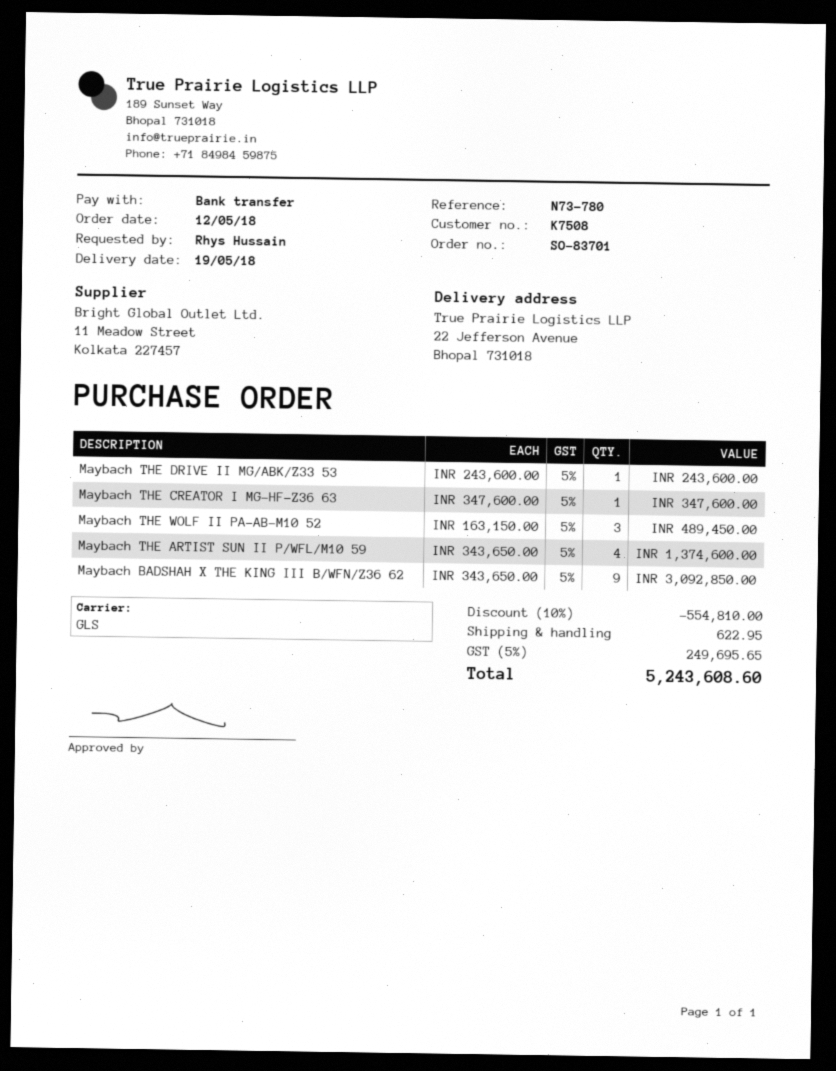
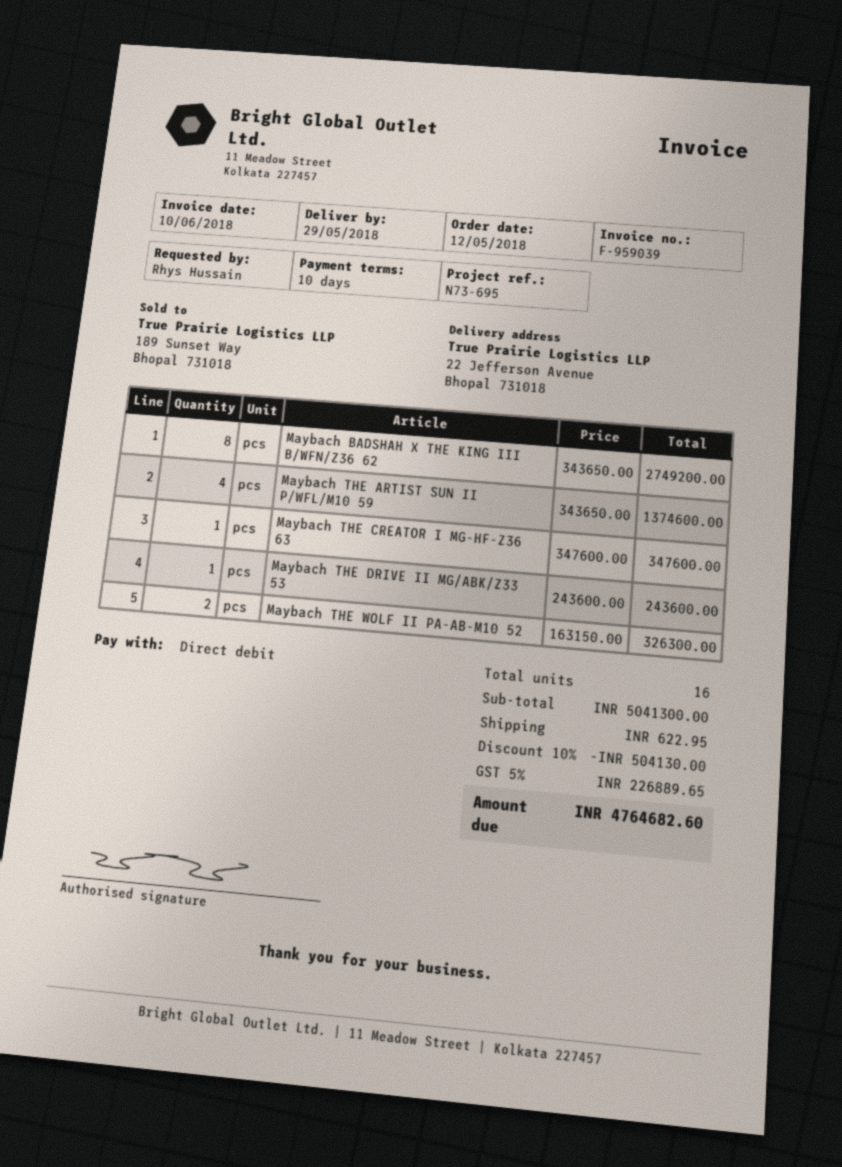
delivery date: 2018-05-19 -> 2018-05-29
reference: N73-780 -> N73-695
payment method: bank transfer -> direct debit
Maybach THE WOLF II PA-AB-M10 52: 3 x 163150.00 = 489450.00 -> 2 x 163150.00 = 326300.00
Maybach BADSHAH X THE KING III B/WFN/Z36 62: 9 x 343650.00 = 3092850.00 -> 8 x 343650.00 = 2749200.00
discount: 10% = 554810.00 -> 10% = 504130.00
tax: 5% = 249695.65 -> 5% = 226889.65
total: 5243608.60 -> 4764682.60

